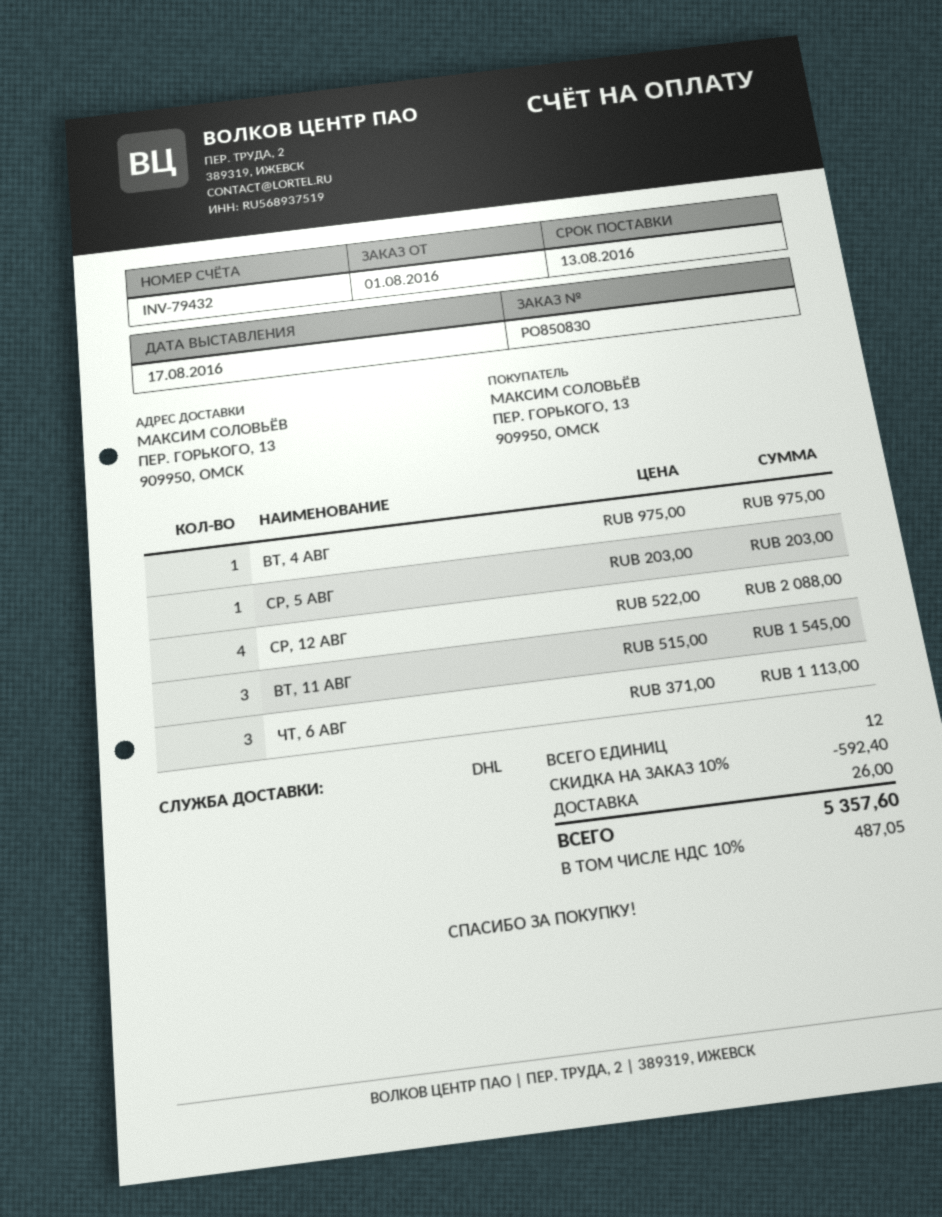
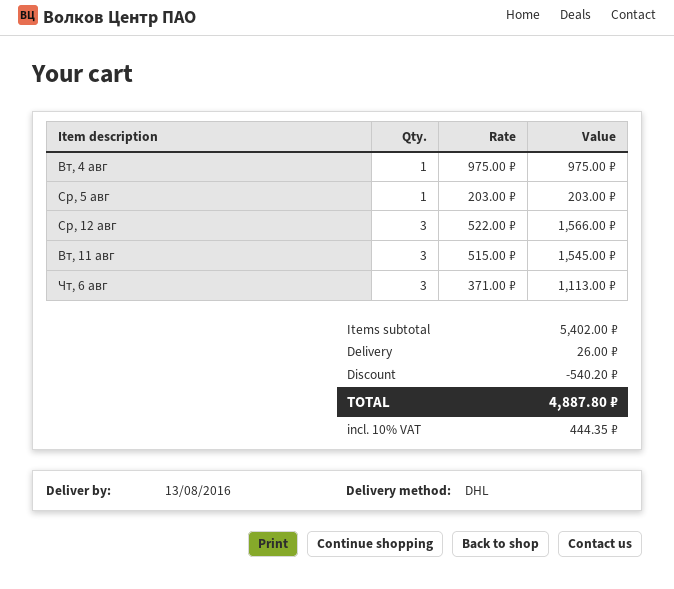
СР, 12 АВГ: 4 x 522.00 = 2088.00 -> 3 x 522.00 = 1566.00
discount: 592.40 -> 540.20
tax: 10% = 487.05 -> 10% = 444.35
total: 5357.60 -> 4887.80

